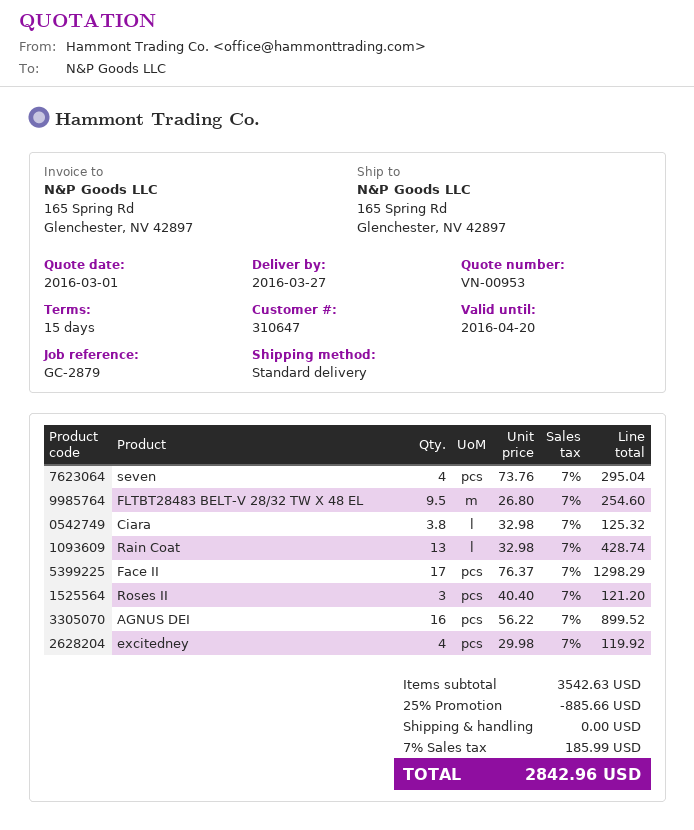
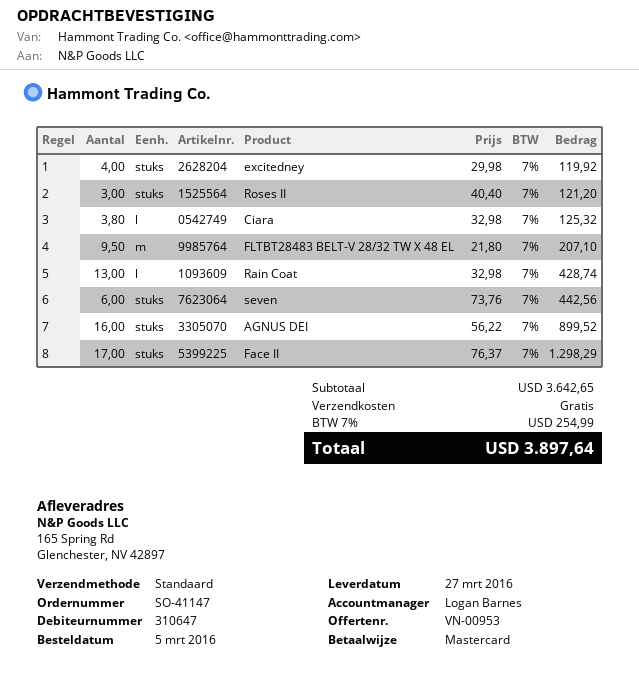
seven: 4 x 73.76 = 295.04 -> 6 x 73.76 = 442.56
FLTBT28483 BELT-V 28/32 TW X 48 EL: 9.5 x 26.80 = 254.60 -> 9.5 x 21.80 = 207.10
subtotal: 3542.63 -> 3642.65
discount: 25% = 885.66 -> none
tax: 7% = 185.99 -> 7% = 254.99
total: 2842.96 -> 3897.64

